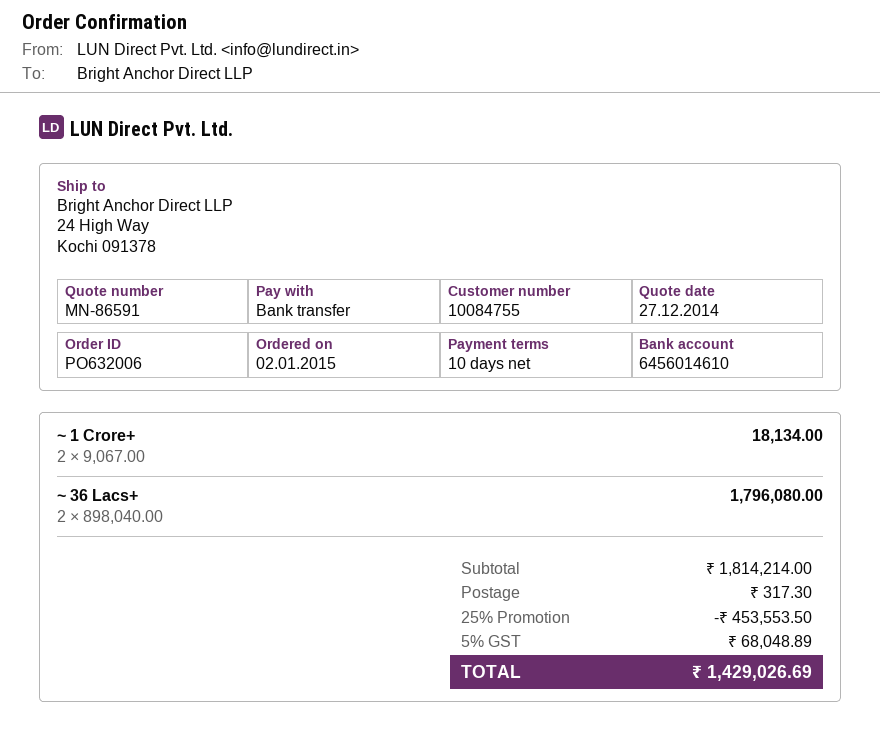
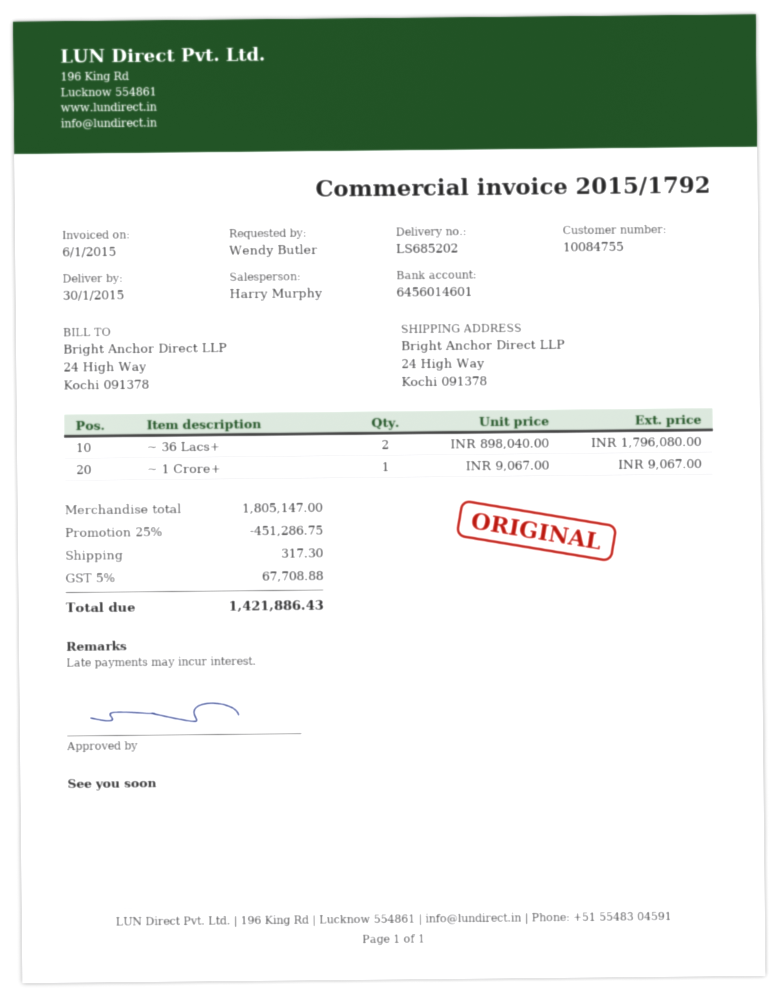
bank account: 6456014610 -> 6456014601
~ 1 Crore+: 2 x 9067.00 = 18134.00 -> 1 x 9067.00 = 9067.00
subtotal: 1814214.00 -> 1805147.00
discount: 25% = 453553.50 -> 25% = 451286.75
tax: 5% = 68048.89 -> 5% = 67708.88
total: 1429026.69 -> 1421886.43

